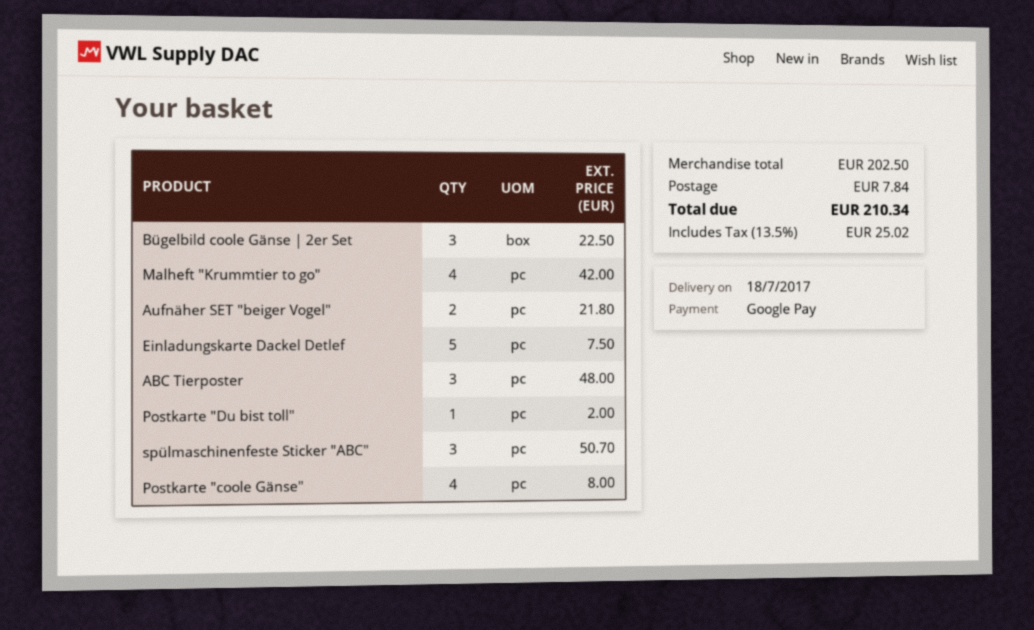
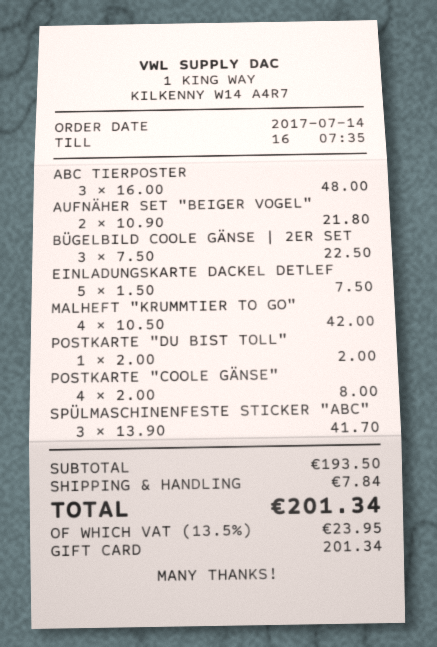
payment method: Google Pay -> gift card
spülmaschinenfeste Sticker "ABC": 3 for 50.70 -> 3 for 41.70
subtotal: 202.50 -> 193.50
tax: 13.5% = 25.02 -> 13.5% = 23.95
total: 210.34 -> 201.34

